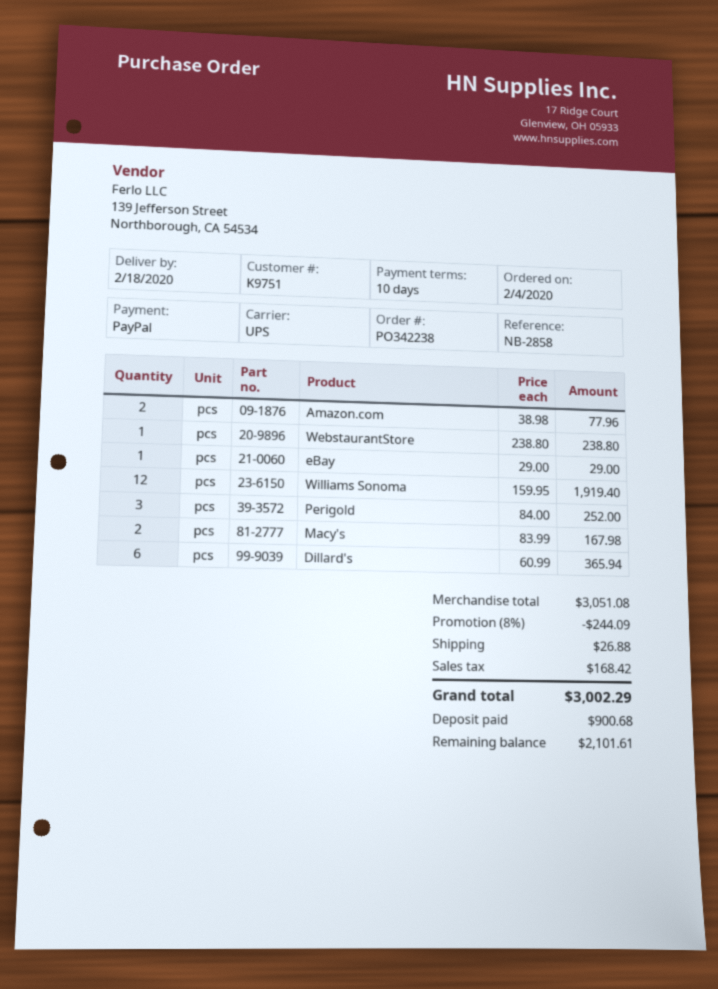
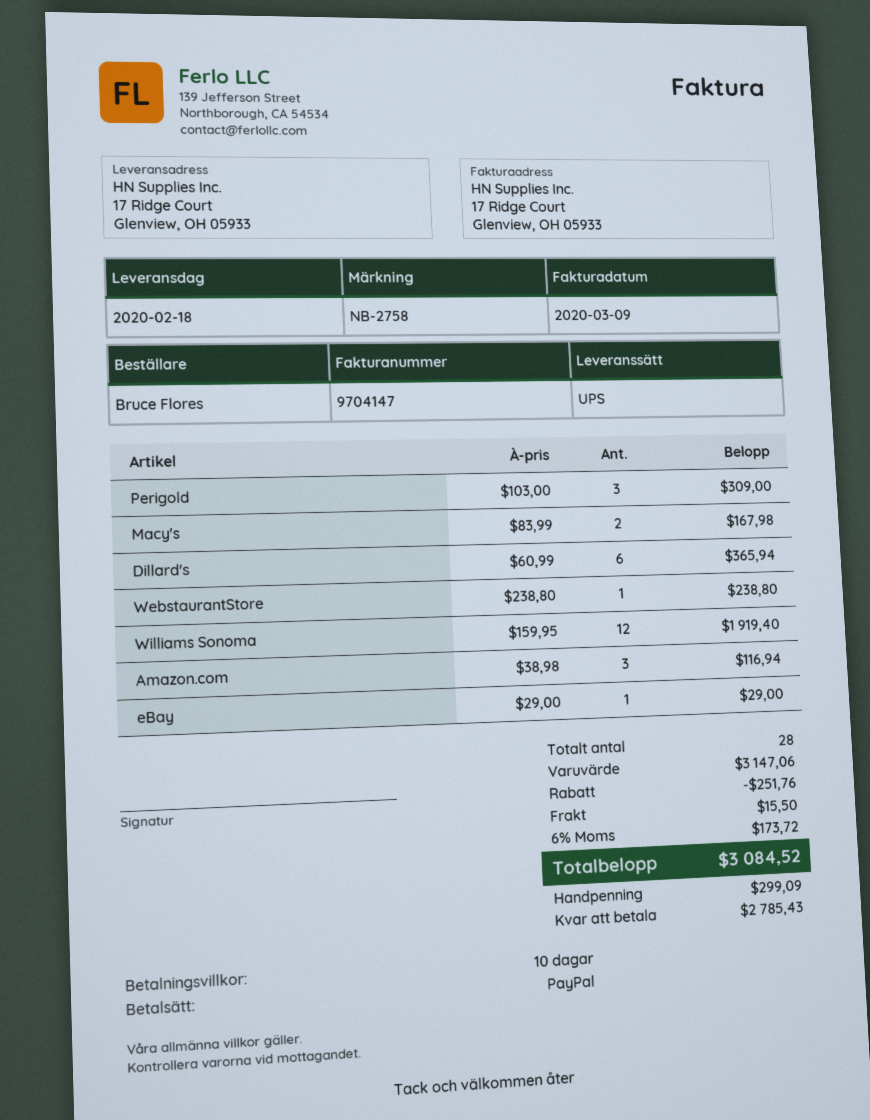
reference: NB-2858 -> NB-2758
Amazon.com: 2 x 38.98 = 77.96 -> 3 x 38.98 = 116.94
Perigold: 3 x 84.00 = 252.00 -> 3 x 103.00 = 309.00
subtotal: 3051.08 -> 3147.06
discount: 244.09 -> 251.76
shipping: 26.88 -> 15.50
tax: 168.42 -> 173.72
total: 3002.29 -> 3084.52
deposit: 900.68 -> 299.09
balance: 2101.61 -> 2785.43

